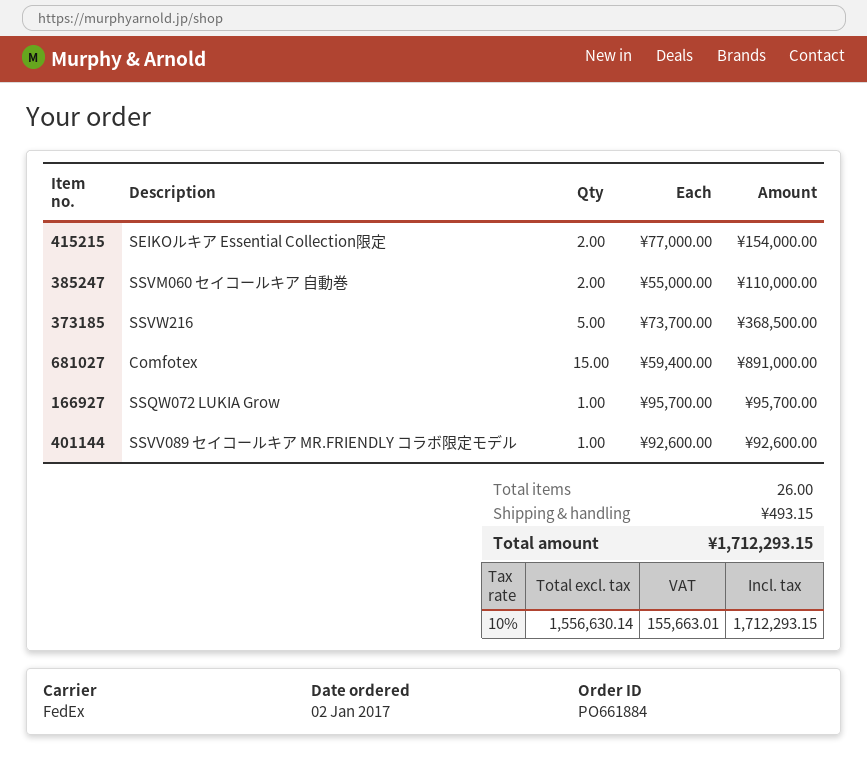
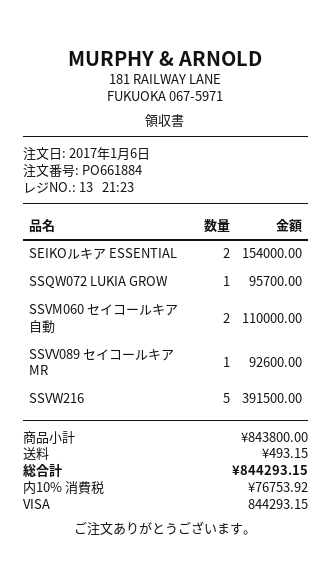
order date: 2017-01-02 -> 2017-01-06
SSVW216: 5 for 368500.00 -> 5 for 391500.00
Comfotex: 15 for 891000.00 -> none
tax: 10% = 155663.01 -> 10% = 76753.92
total: 1712293.15 -> 844293.15

